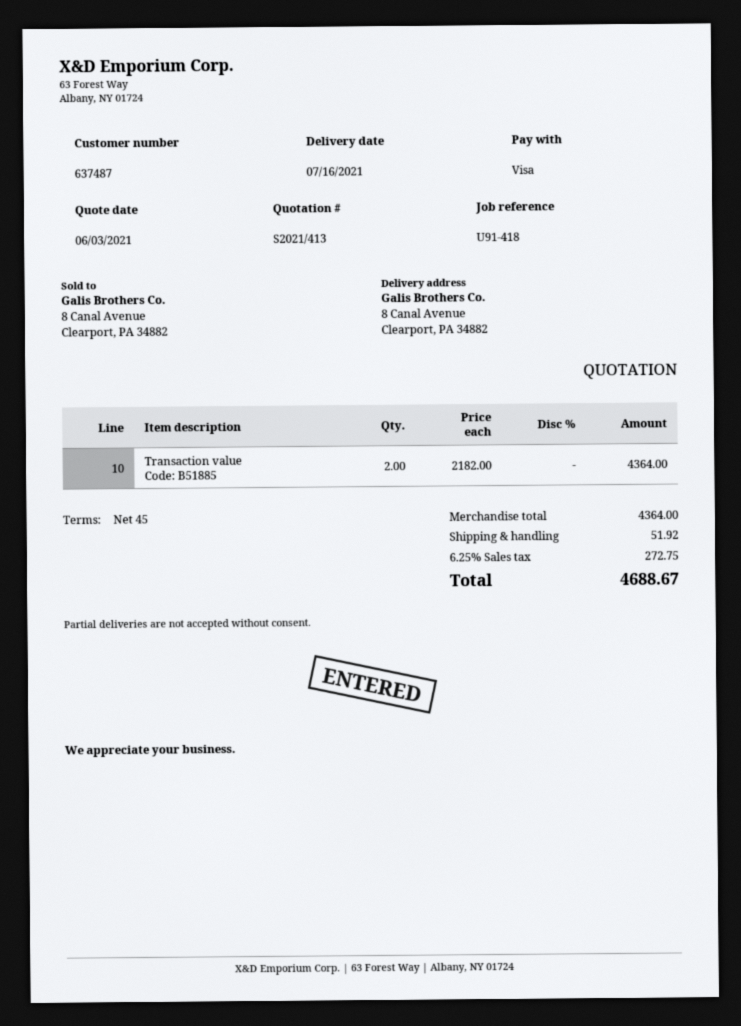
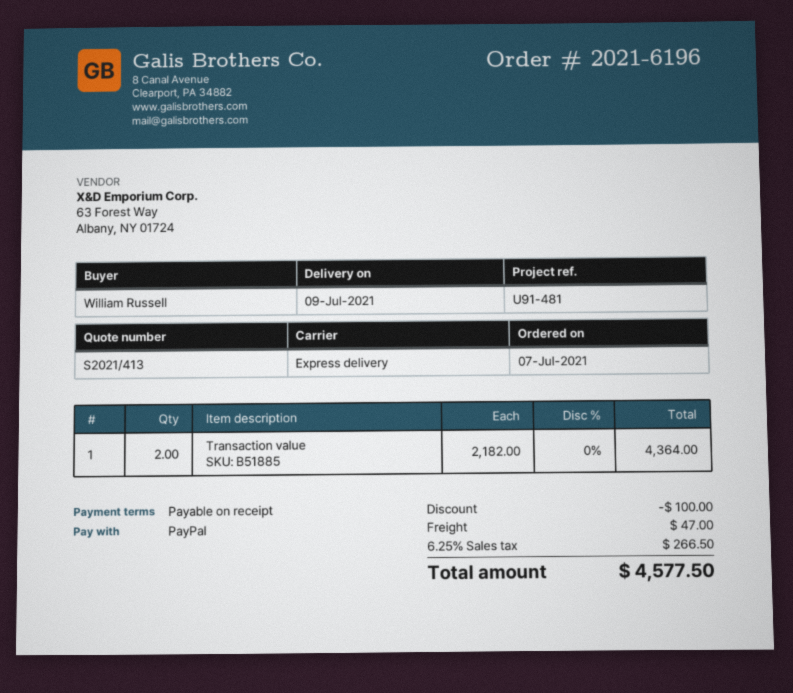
delivery date: 2021-07-16 -> 2021-07-09
payment terms: 45 days -> on receipt
reference: U91-418 -> U91-481
payment method: Visa -> PayPal
discount: none -> 100.00
shipping: 51.92 -> 47.00
tax: 6.25% = 272.75 -> 6.25% = 266.50
total: 4688.67 -> 4577.50

